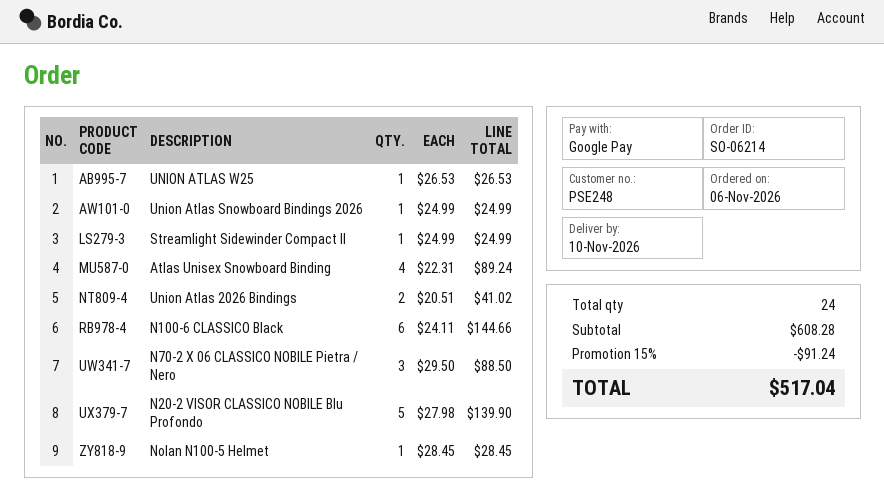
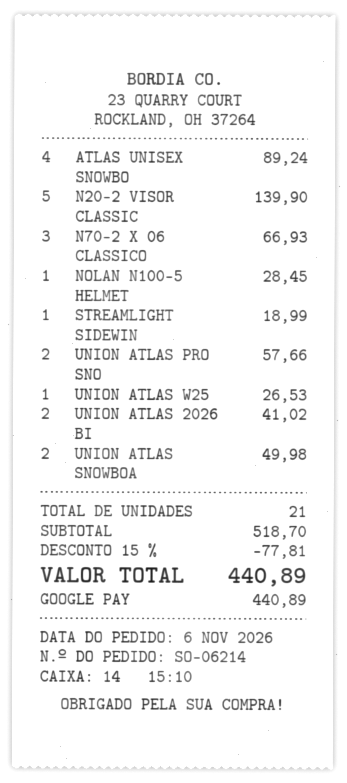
Union Atlas Snowboard Bindings 2026: 1 for 24.99 -> 2 for 49.98
Streamlight Sidewinder Compact II: 1 for 24.99 -> 1 for 18.99
N100-6 CLASSICO Black: 6 for 144.66 -> none
N70-2 X 06 CLASSICO NOBILE Pietra / Nero: 3 for 88.50 -> 3 for 66.93
UNION ATLAS PRO SNO: none -> 2 for 57.66
total quantity: 24 -> 21
subtotal: 608.28 -> 518.70
discount: 15% = 91.24 -> 15% = 77.81
total: 517.04 -> 440.89

